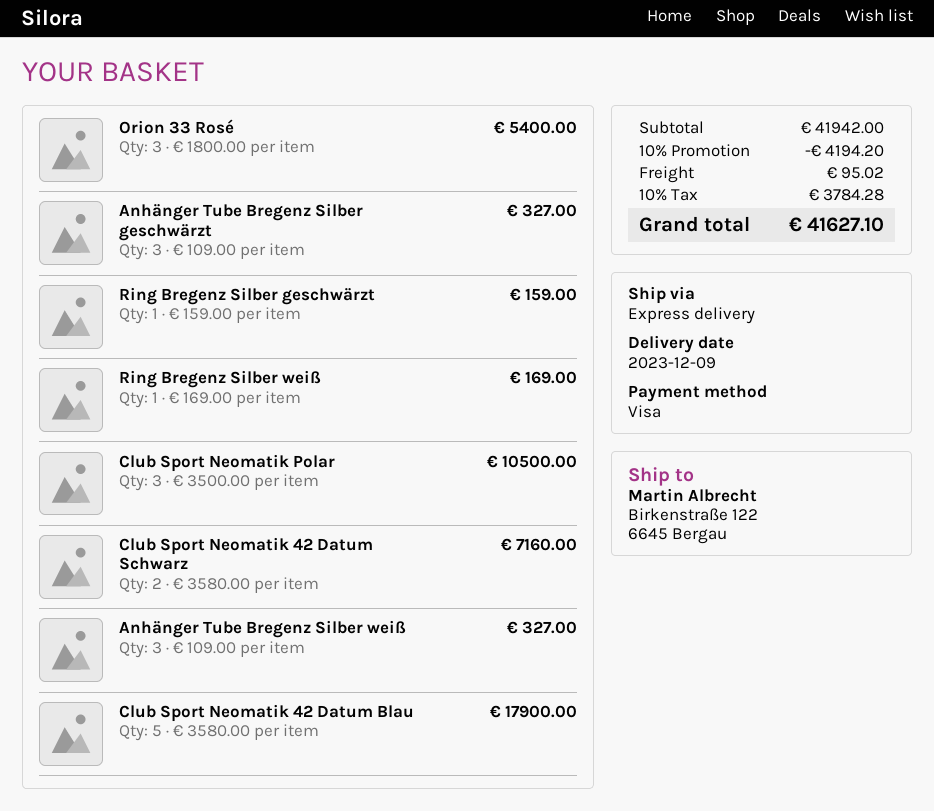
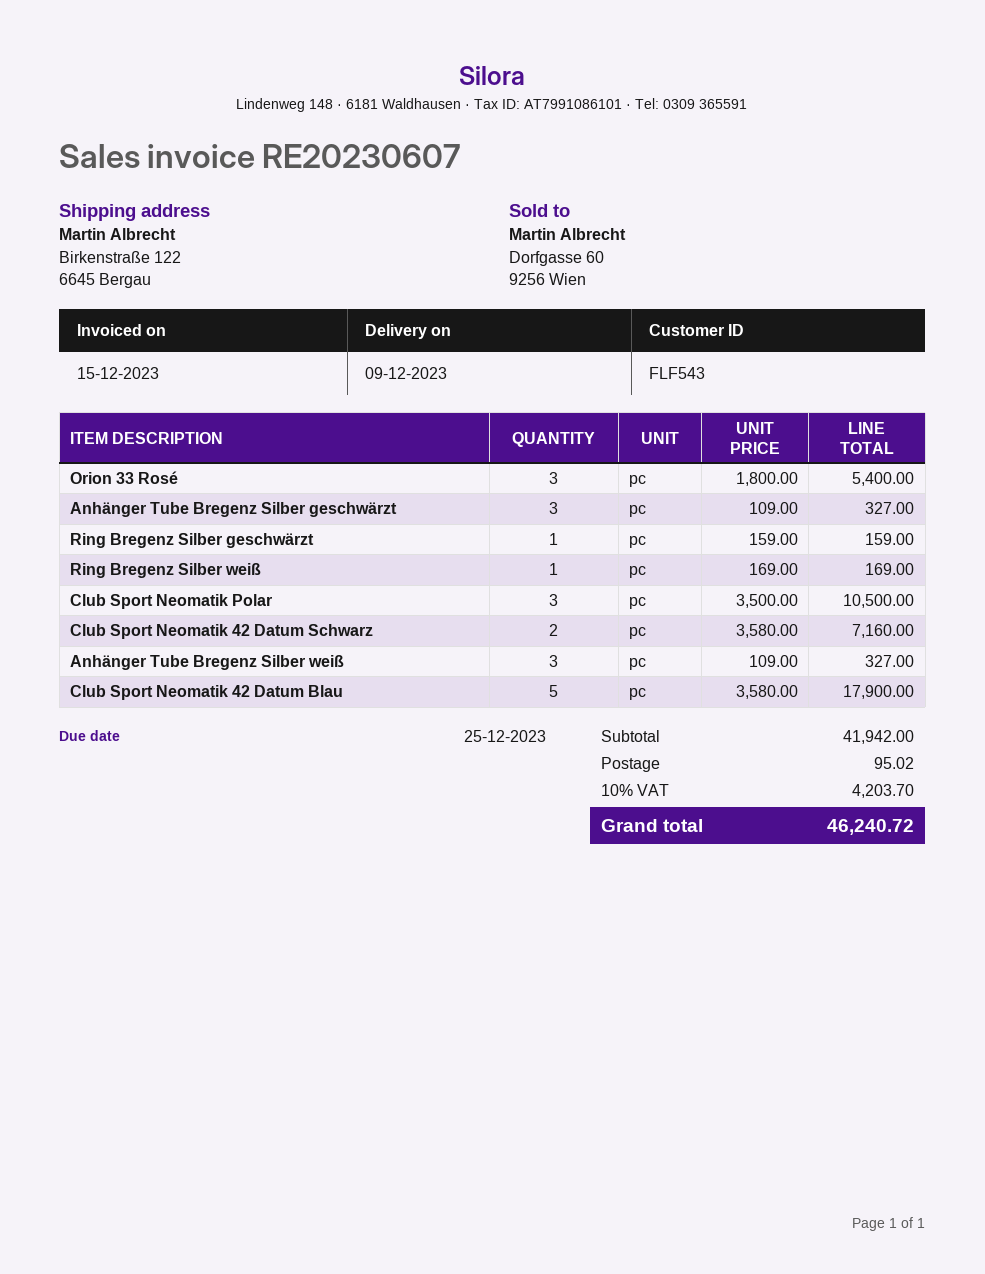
discount: 10% = 4194.20 -> none
tax: 10% = 3784.28 -> 10% = 4203.70
total: 41627.10 -> 46240.72

